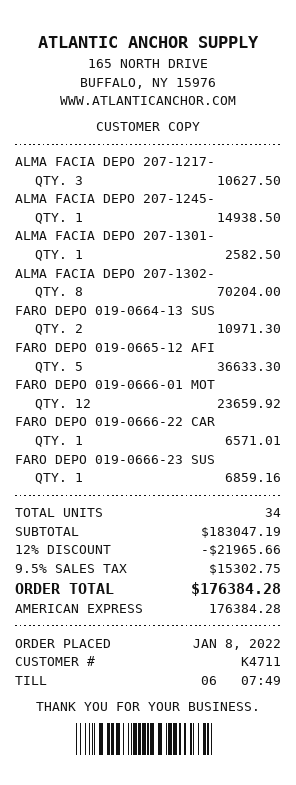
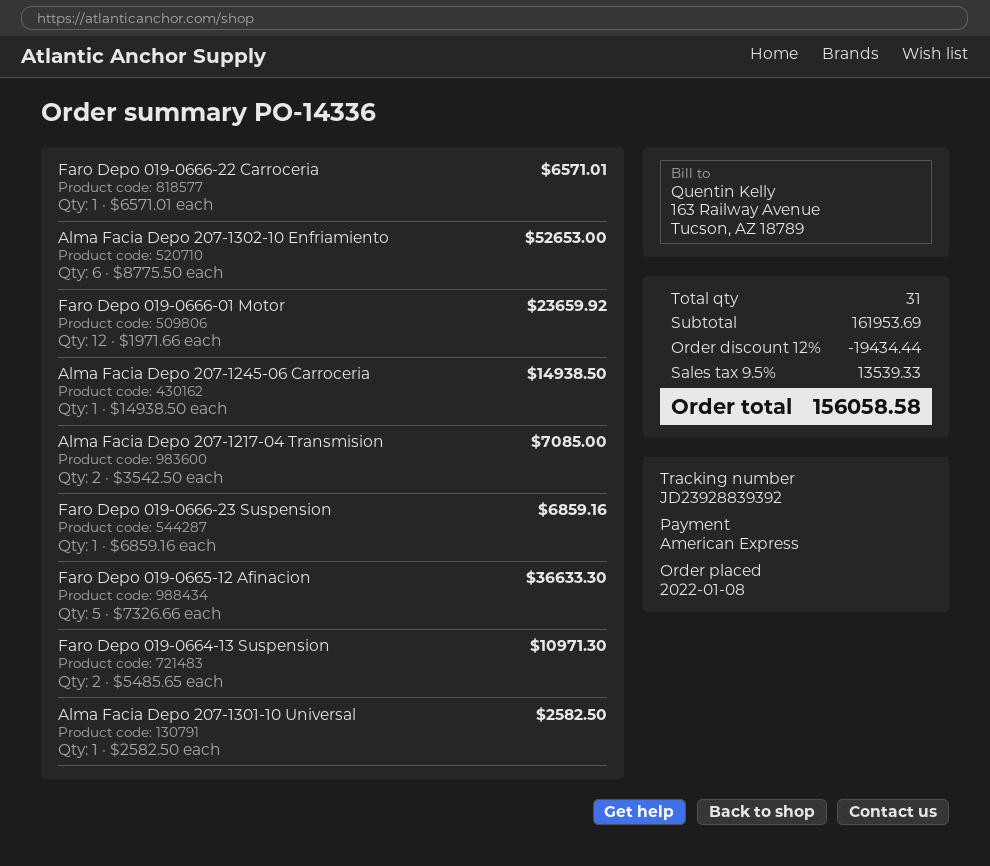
ALMA FACIA DEPO 207-1217-: 3 for 10627.50 -> 2 for 7085.00
ALMA FACIA DEPO 207-1302-: 8 for 70204.00 -> 6 for 52653.00
total quantity: 34 -> 31
subtotal: 183047.19 -> 161953.69
discount: 12% = 21965.66 -> 12% = 19434.44
tax: 9.5% = 15302.75 -> 9.5% = 13539.33
total: 176384.28 -> 156058.58

